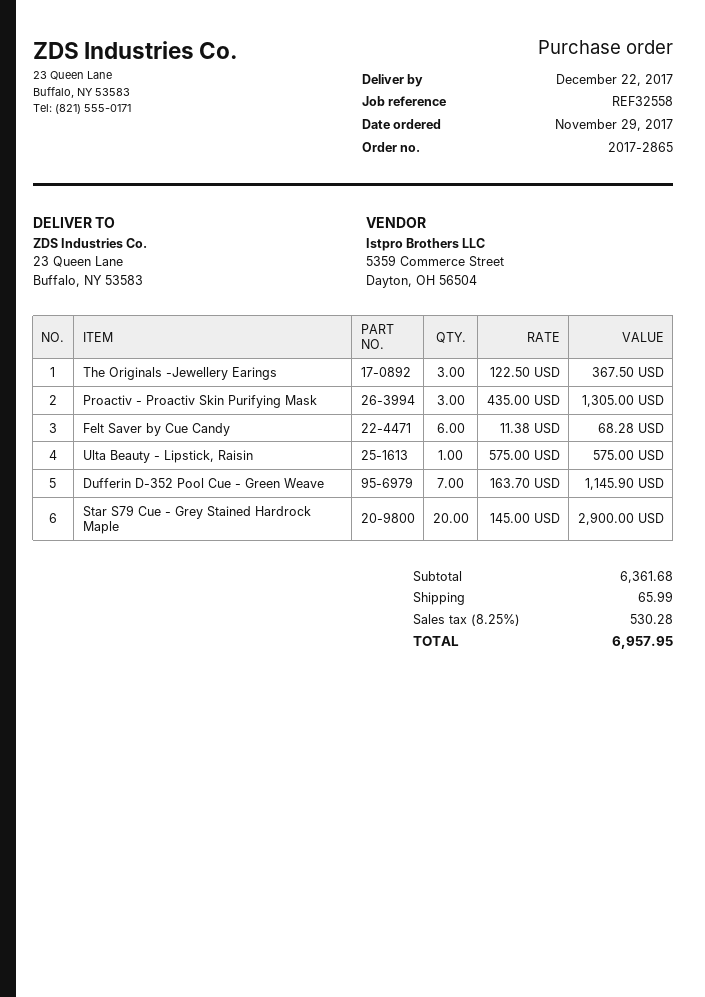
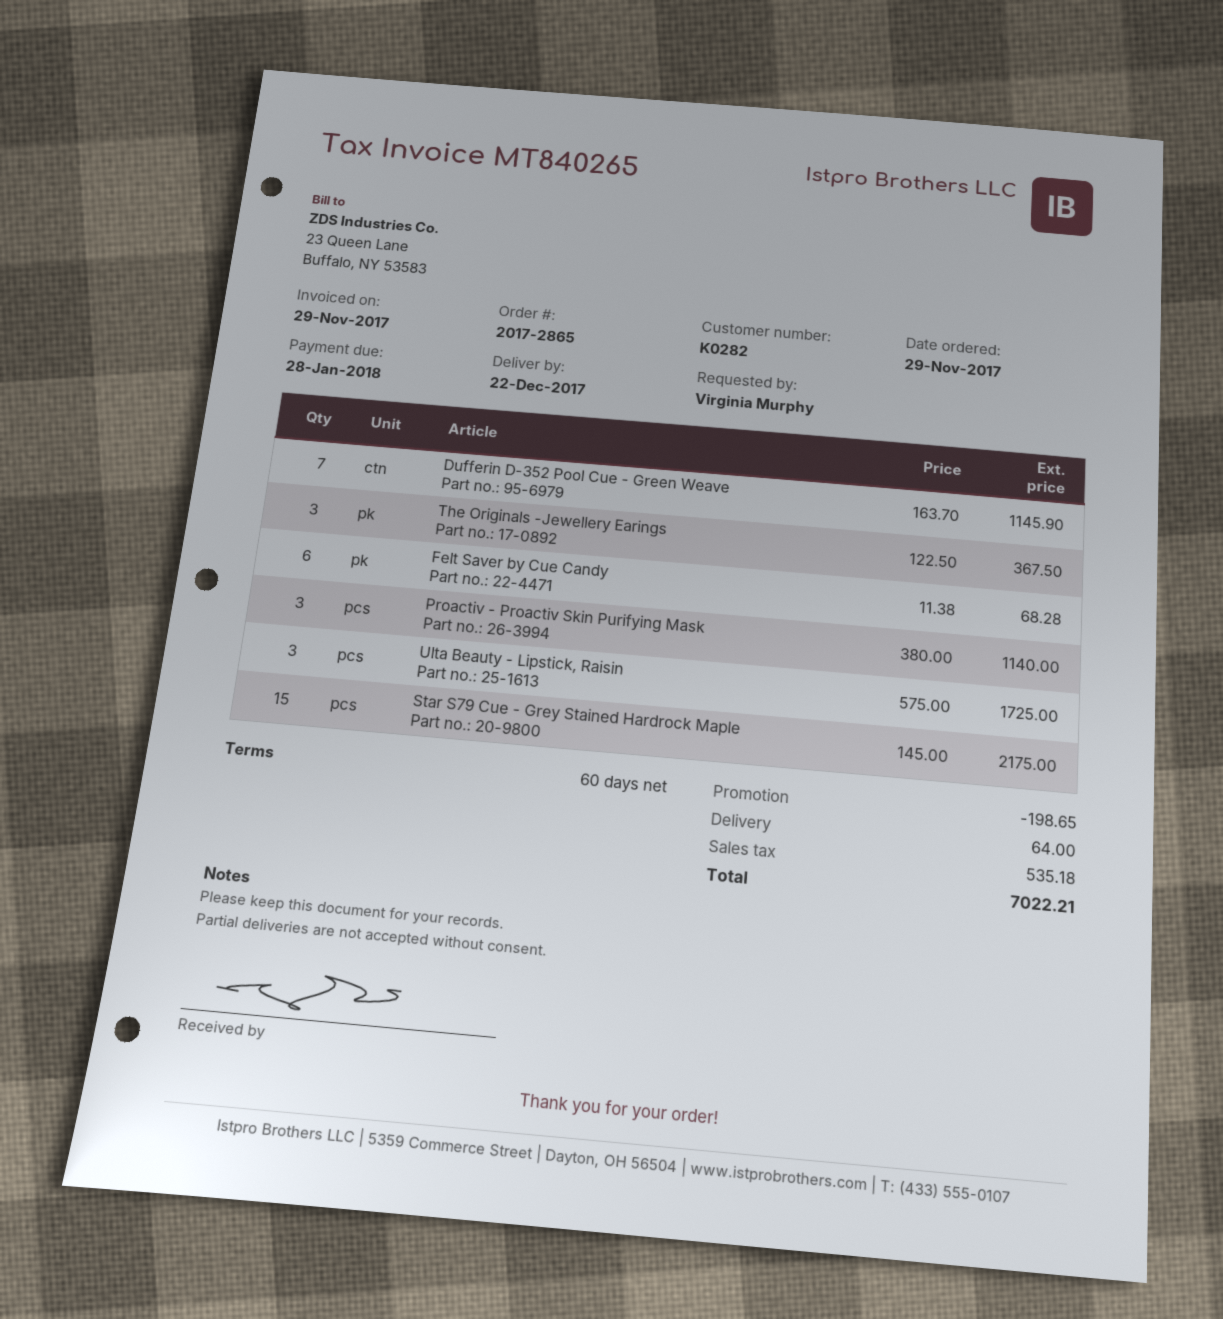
Proactiv - Proactiv Skin Purifying Mask: 3 x 435.00 = 1305.00 -> 3 x 380.00 = 1140.00
Ulta Beauty - Lipstick, Raisin: 1 x 575.00 = 575.00 -> 3 x 575.00 = 1725.00
Star S79 Cue - Grey Stained Hardrock Maple: 20 x 145.00 = 2900.00 -> 15 x 145.00 = 2175.00
discount: none -> 198.65
shipping: 65.99 -> 64.00
tax: 530.28 -> 535.18
total: 6957.95 -> 7022.21

